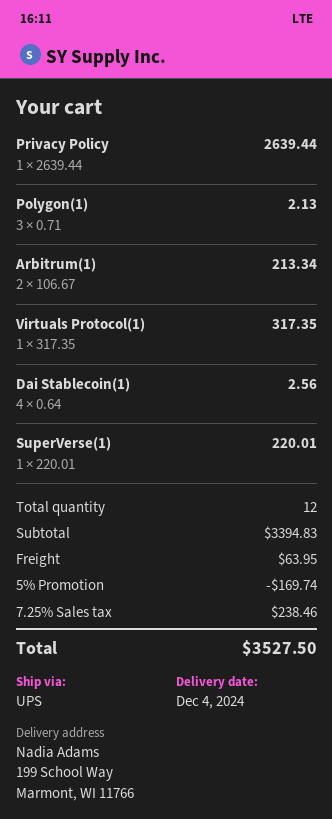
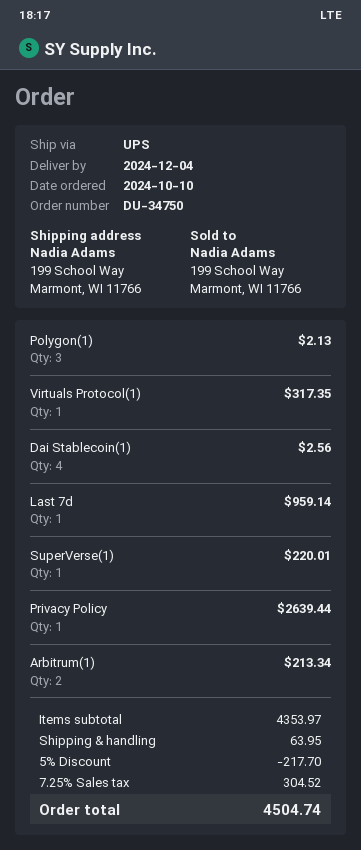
Last 7d: none -> 1 for 959.14
subtotal: 3394.83 -> 4353.97
discount: 5% = 169.74 -> 5% = 217.70
tax: 7.25% = 238.46 -> 7.25% = 304.52
total: 3527.50 -> 4504.74

